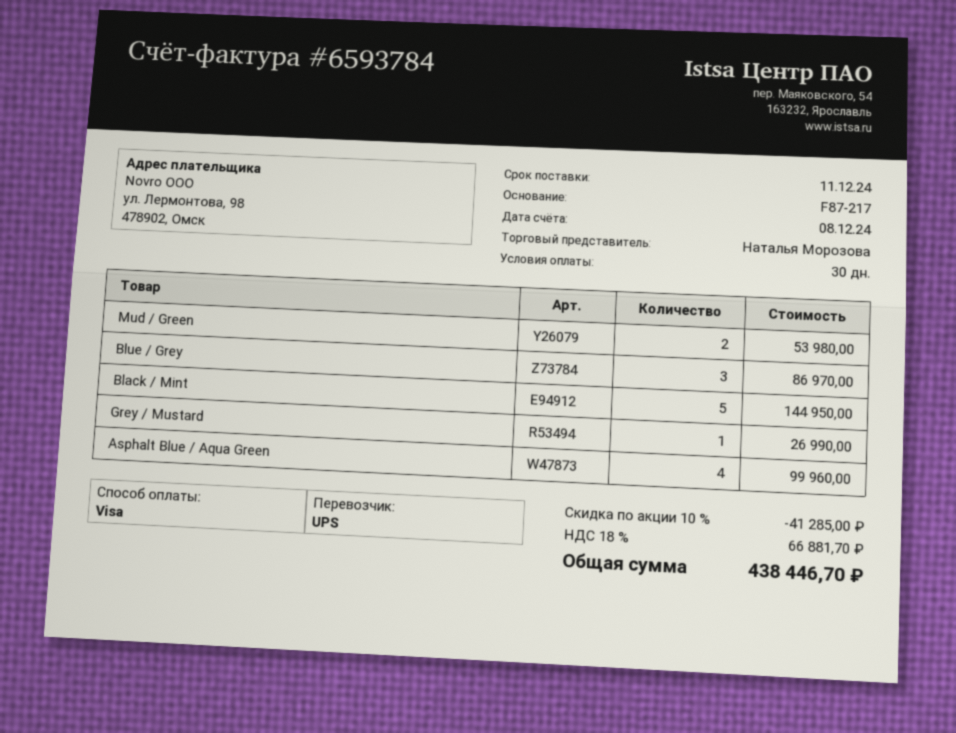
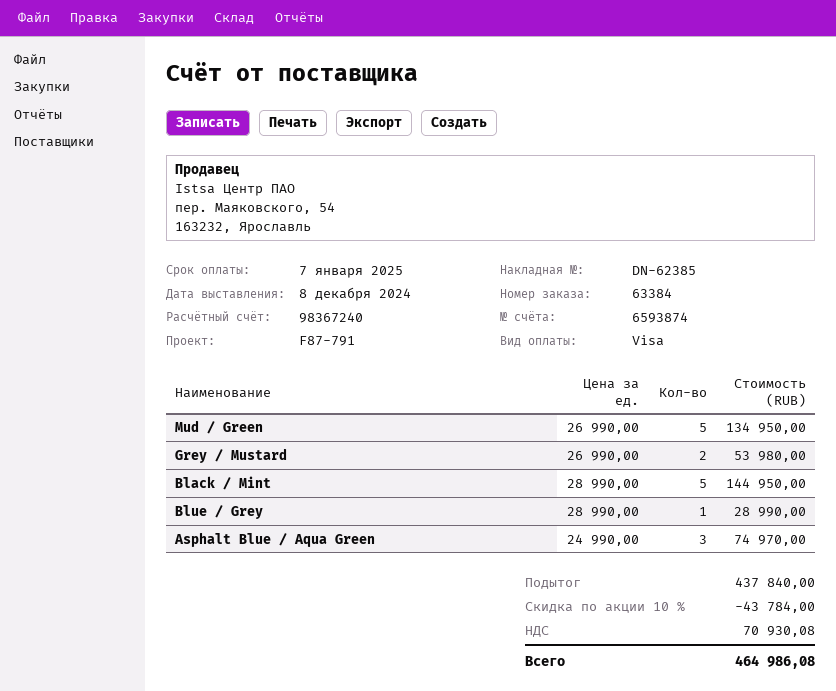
invoice number: 6593784 -> 6593874
reference: F87-217 -> F87-791
Mud / Green: 2 for 53980.00 -> 5 for 134950.00
Blue / Grey: 3 for 86970.00 -> 1 for 28990.00
Grey / Mustard: 1 for 26990.00 -> 2 for 53980.00
Asphalt Blue / Aqua Green: 4 for 99960.00 -> 3 for 74970.00
discount: 10% = 41285.00 -> 10% = 43784.00
tax: 66881.70 -> 70930.08
total: 438446.70 -> 464986.08

